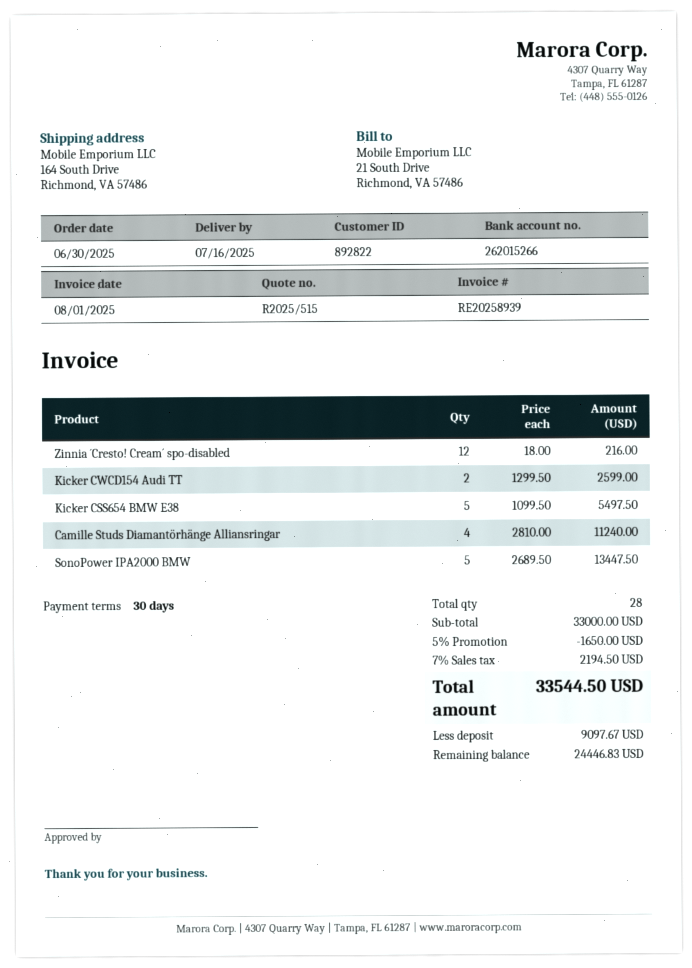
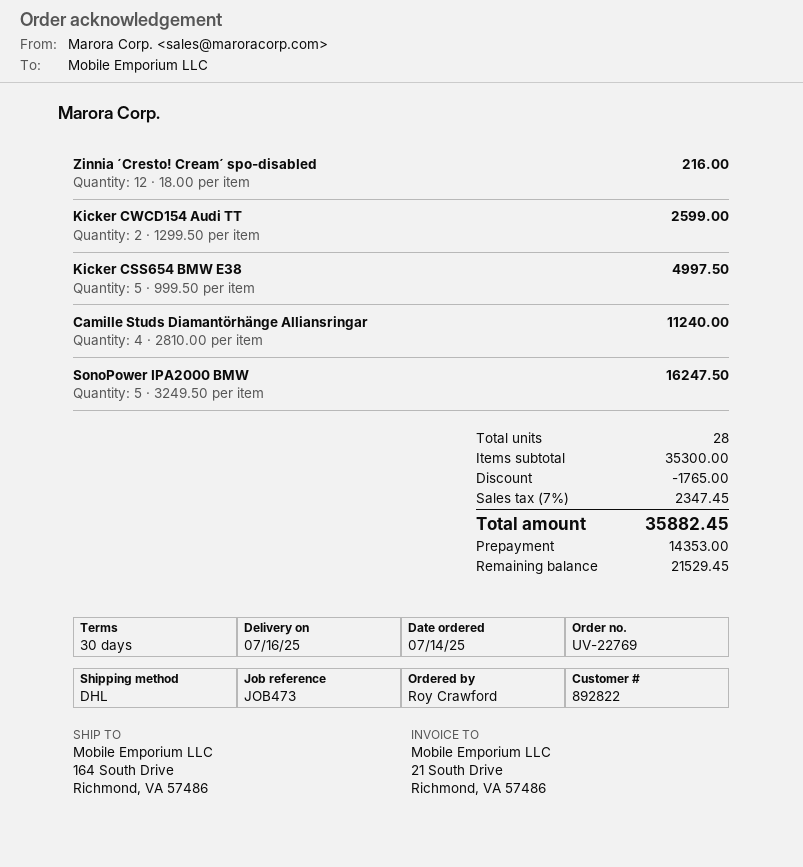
order date: 2025-06-30 -> 2025-07-14
Kicker CSS654 BMW E38: 5 x 1099.50 = 5497.50 -> 5 x 999.50 = 4997.50
SonoPower IPA2000 BMW: 5 x 2689.50 = 13447.50 -> 5 x 3249.50 = 16247.50
subtotal: 33000.00 -> 35300.00
discount: 1650.00 -> 1765.00
tax: 7% = 2194.50 -> 7% = 2347.45
total: 33544.50 -> 35882.45
deposit: 9097.67 -> 14353.00
balance: 24446.83 -> 21529.45

